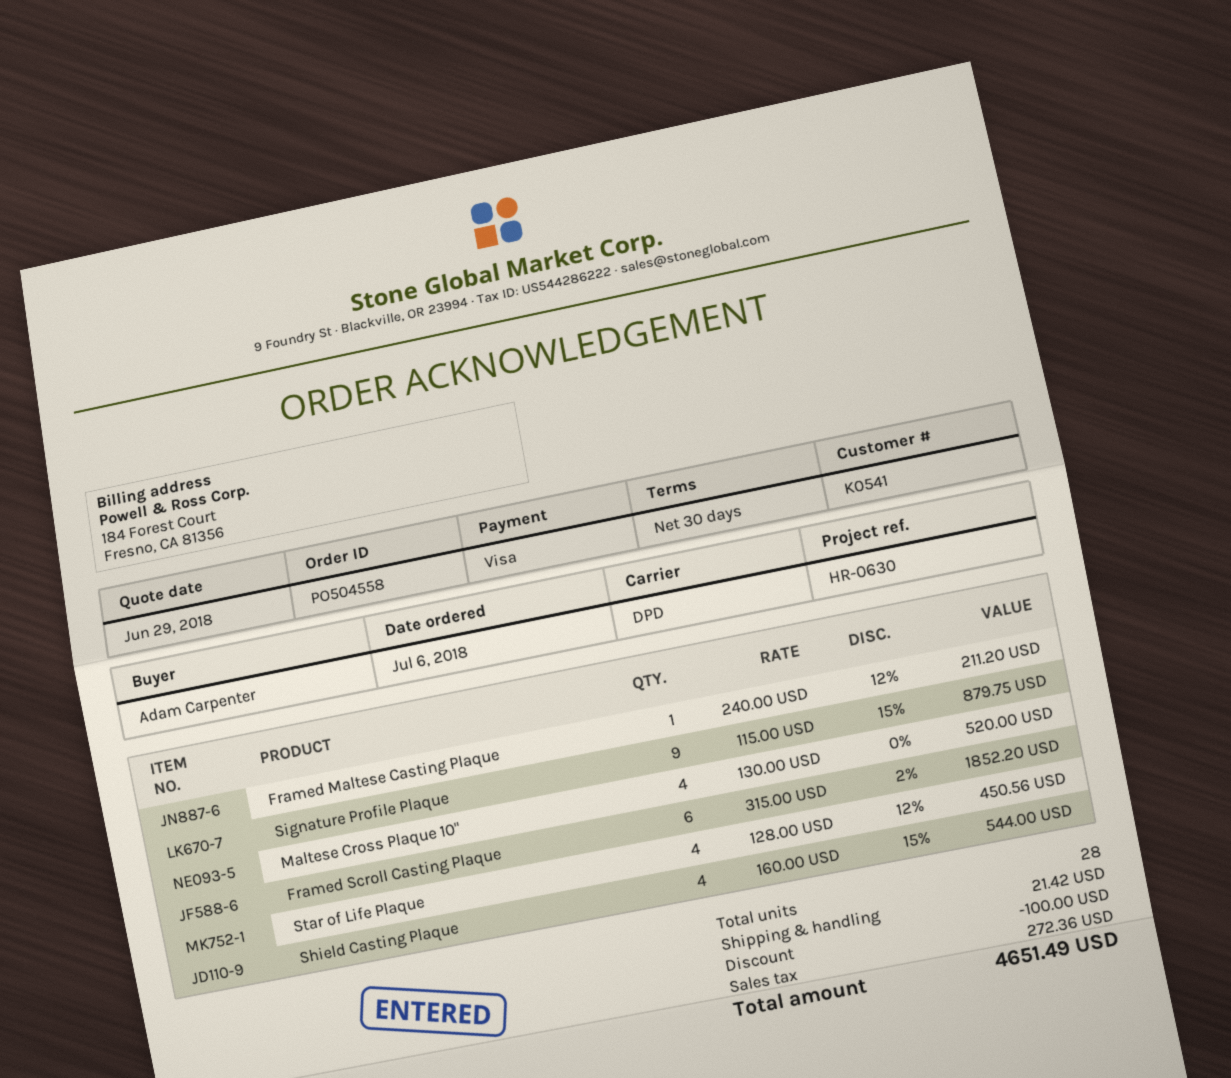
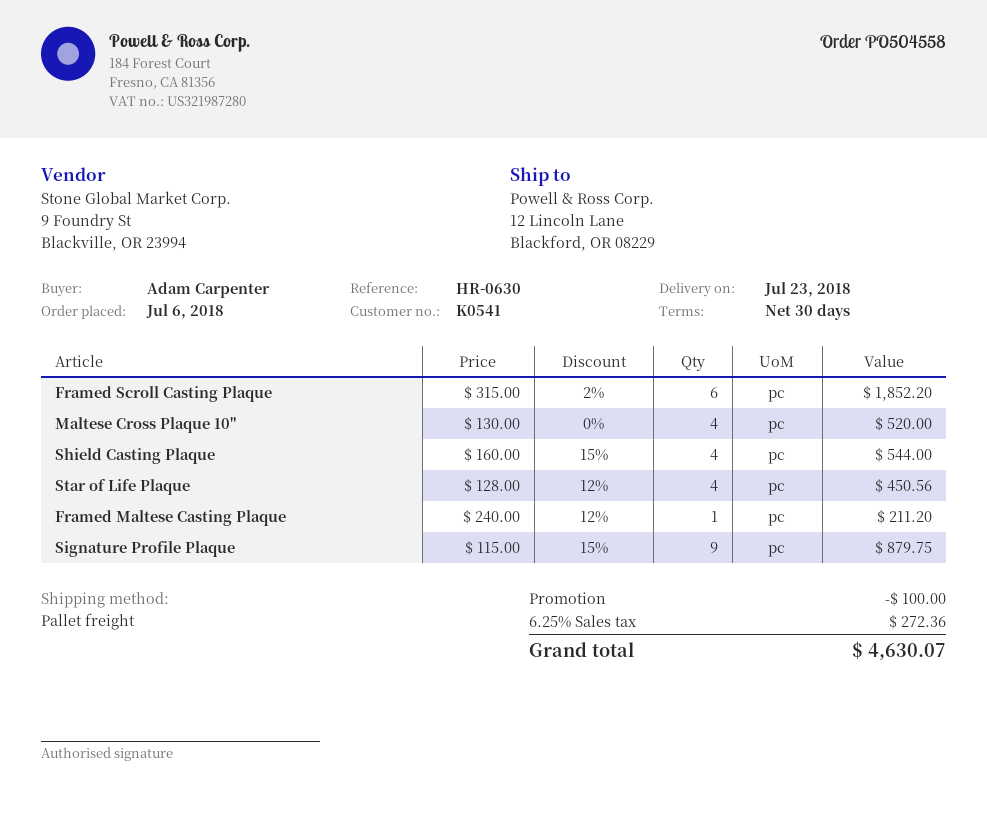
shipping method: DPD -> pallet freight
shipping: 21.42 -> none
total: 4651.49 -> 4630.07

